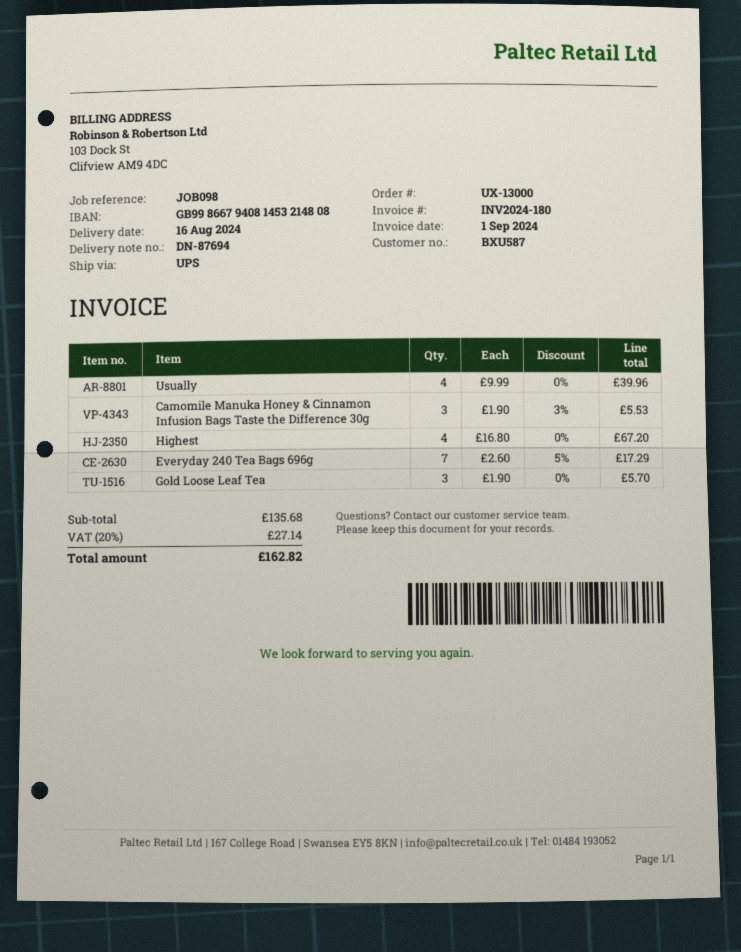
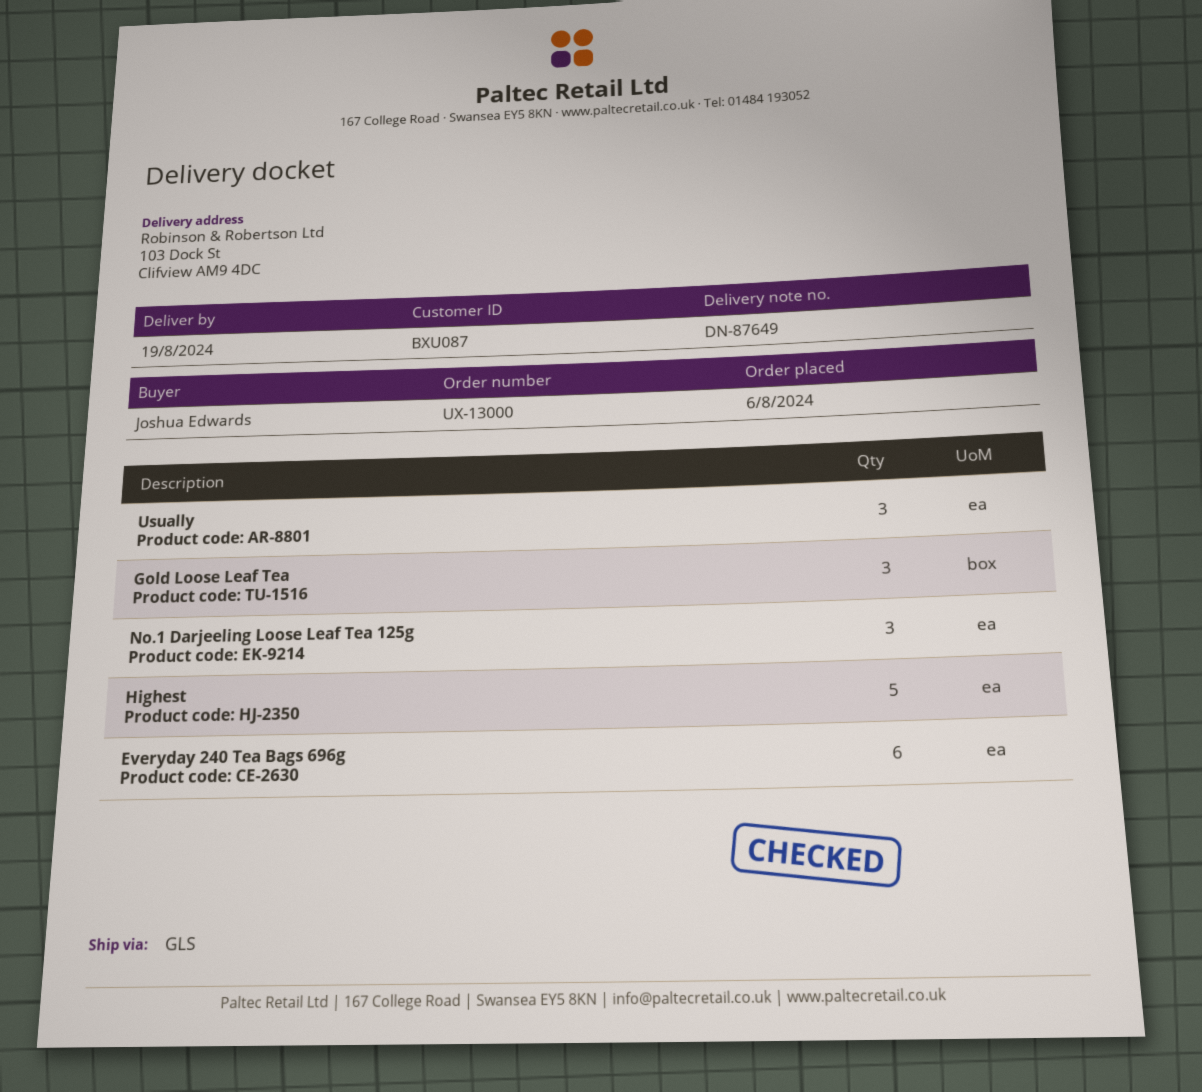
delivery note number: DN-87694 -> DN-87649
delivery date: 2024-08-16 -> 2024-08-19
customer number: BXU587 -> BXU087
shipping method: UPS -> GLS
Usually: 4 -> 3
Camomile Manuka Honey & Cinnamon Infusion Bags Taste the Difference 30g: 3 -> none
Highest: 4 -> 5
Everyday 240 Tea Bags 696g: 7 -> 6
No.1 Darjeeling Loose Leaf Tea 125g: none -> 3

